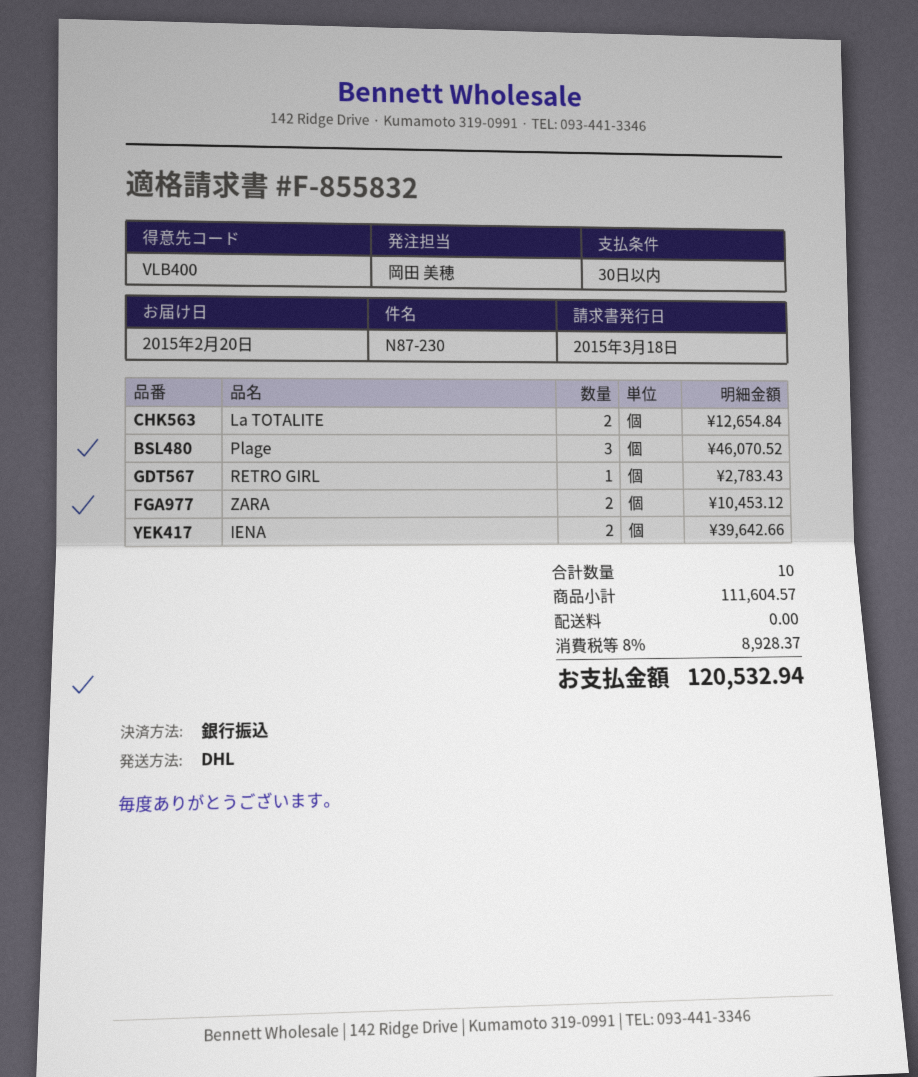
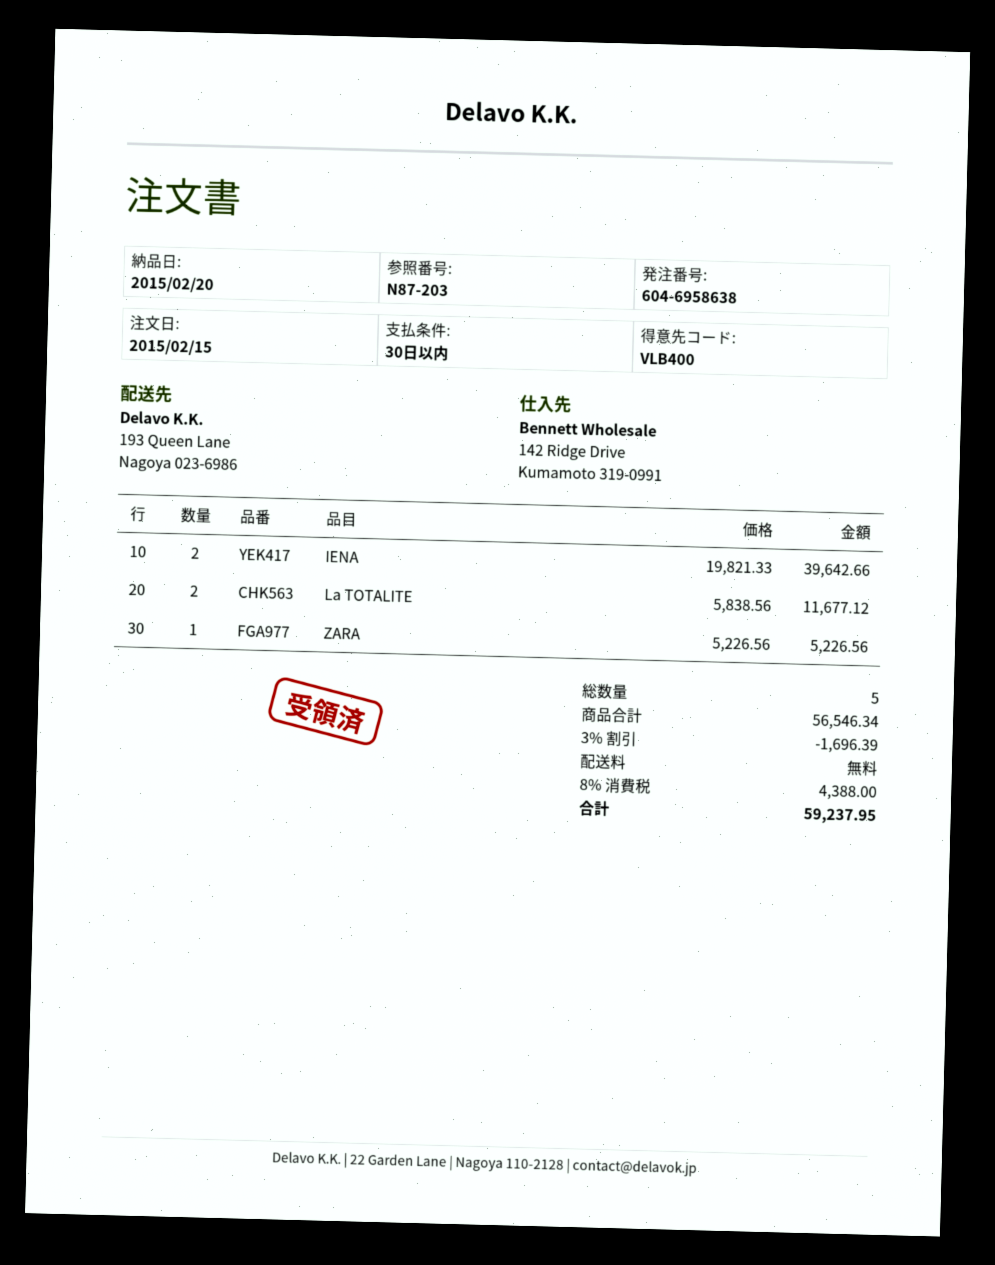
reference: N87-230 -> N87-203
La TOTALITE: 2 for 12654.84 -> 2 for 11677.12
Plage: 3 for 46070.52 -> none
RETRO GIRL: 1 for 2783.43 -> none
ZARA: 2 for 10453.12 -> 1 for 5226.56
total quantity: 10 -> 5
subtotal: 111604.57 -> 56546.34
discount: none -> 3% = 1696.39
tax: 8% = 8928.37 -> 8% = 4388.00
total: 120532.94 -> 59237.95

